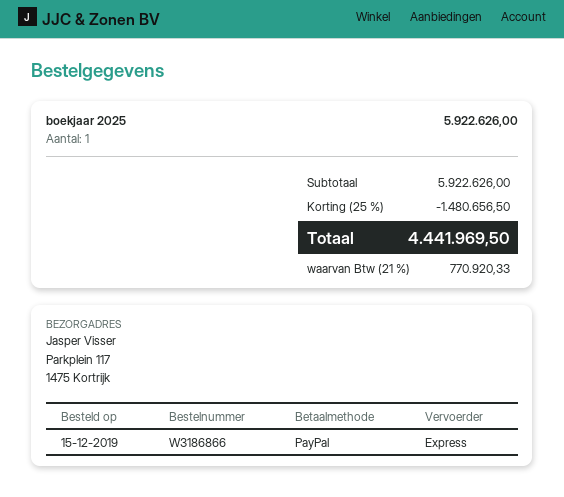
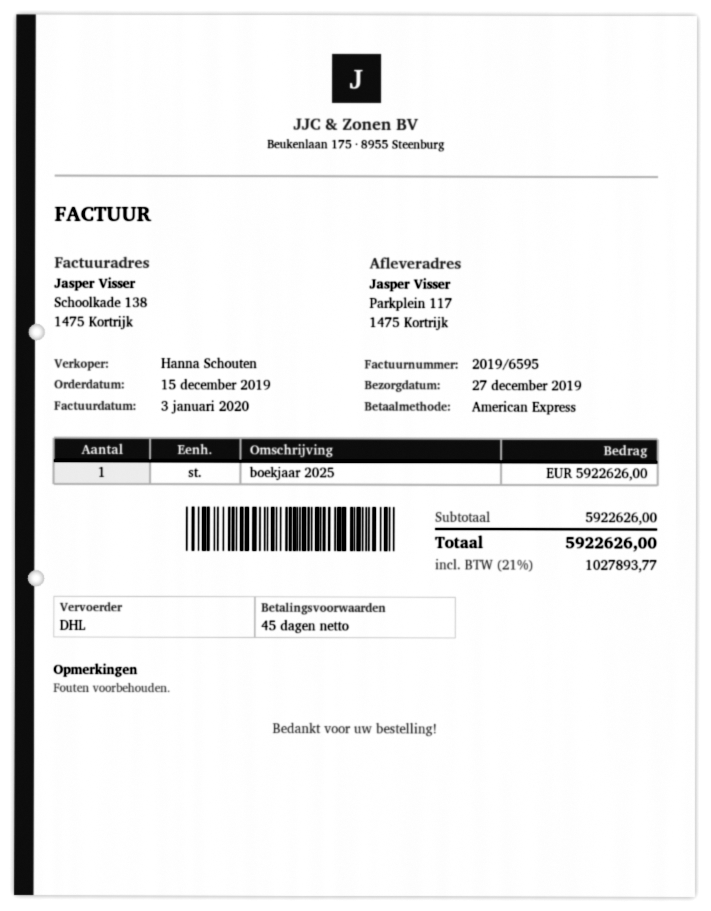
payment method: PayPal -> American Express
shipping method: express -> DHL
discount: 25% = 1480656.50 -> none
tax: 21% = 770920.33 -> 21% = 1027893.77
total: 4441969.50 -> 5922626.00

